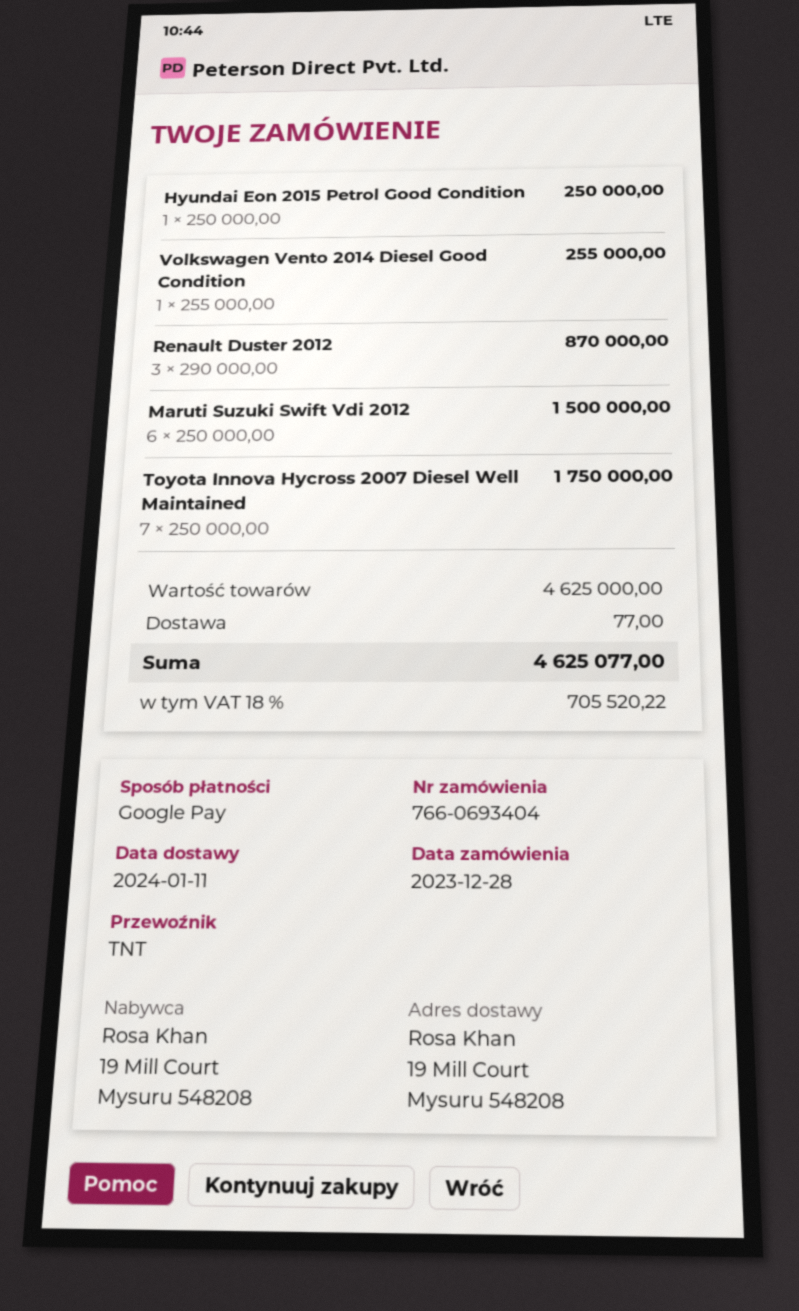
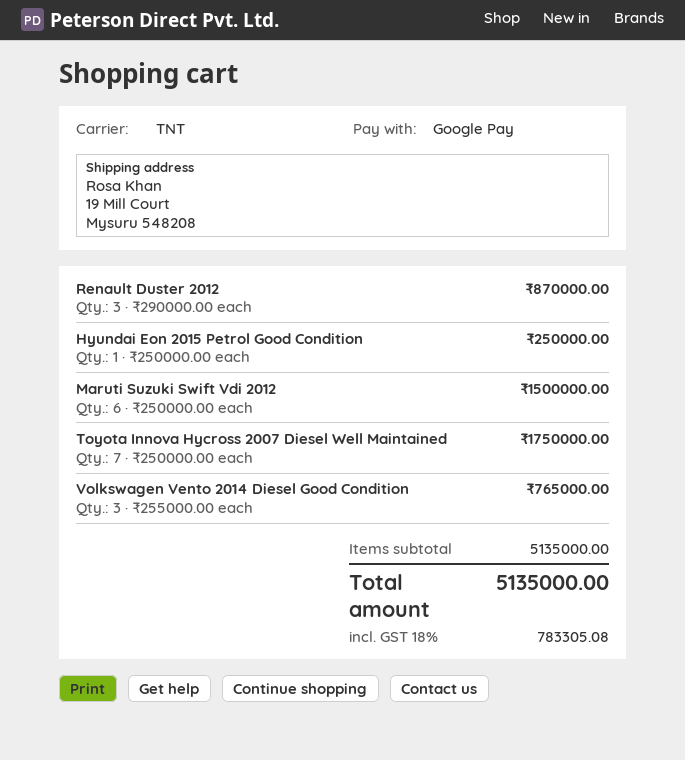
Volkswagen Vento 2014 Diesel Good Condition: 1 x 255000.00 = 255000.00 -> 3 x 255000.00 = 765000.00
subtotal: 4625000.00 -> 5135000.00
shipping: 77.00 -> none
tax: 18% = 705520.22 -> 18% = 783305.08
total: 4625077.00 -> 5135000.00

